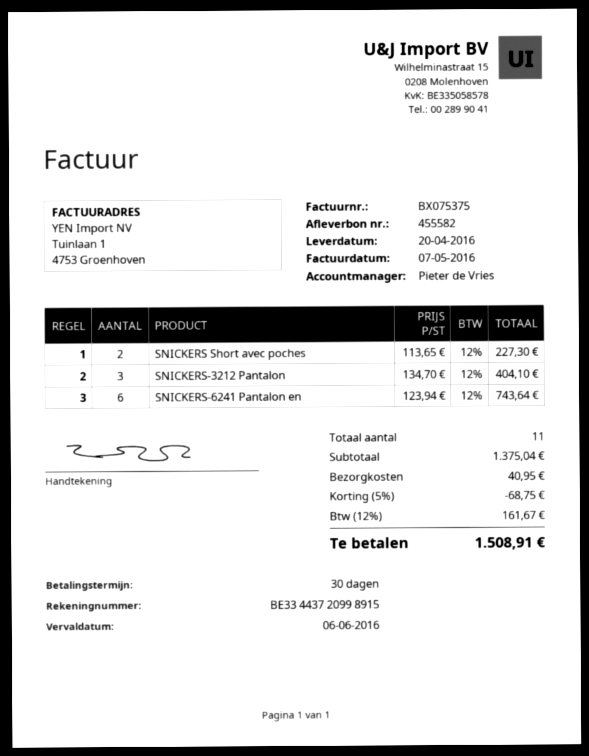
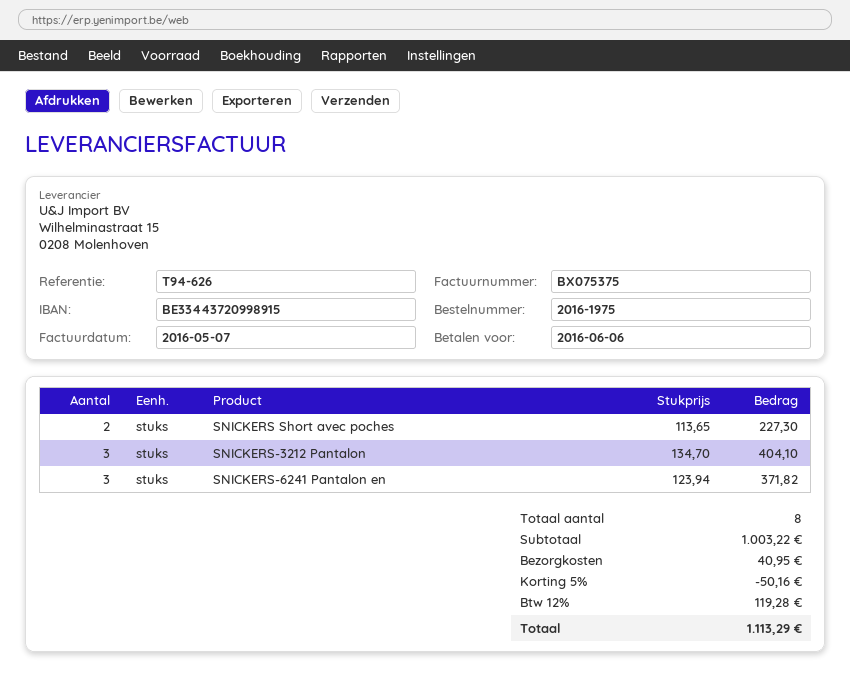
SNICKERS-6241 Pantalon en: 6 x 123.94 = 743.64 -> 3 x 123.94 = 371.82
total quantity: 11 -> 8
subtotal: 1375.04 -> 1003.22
discount: 5% = 68.75 -> 5% = 50.16
tax: 12% = 161.67 -> 12% = 119.28
total: 1508.91 -> 1113.29

